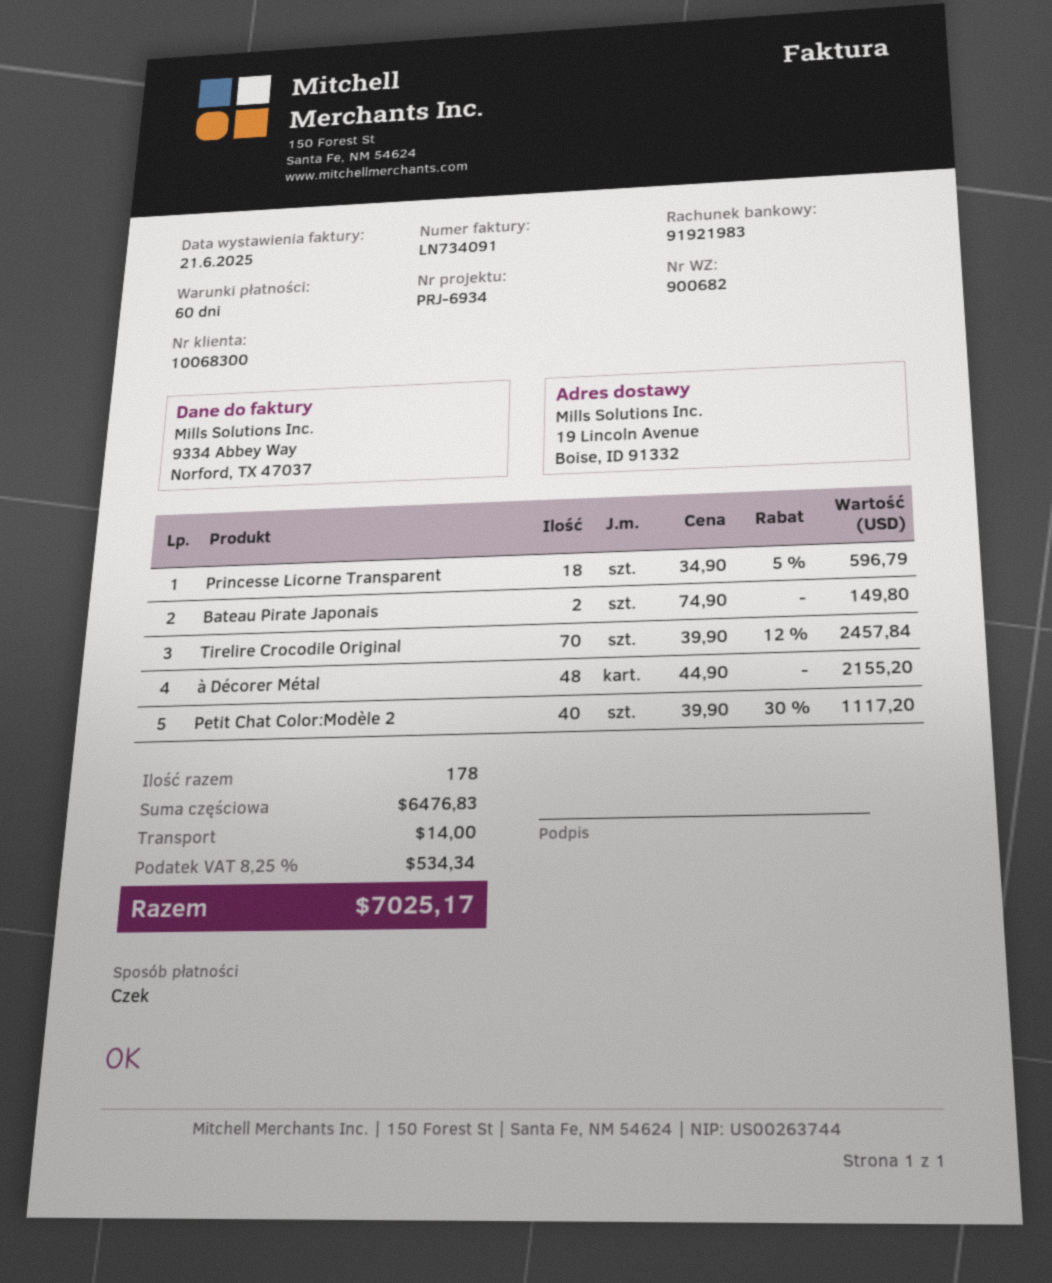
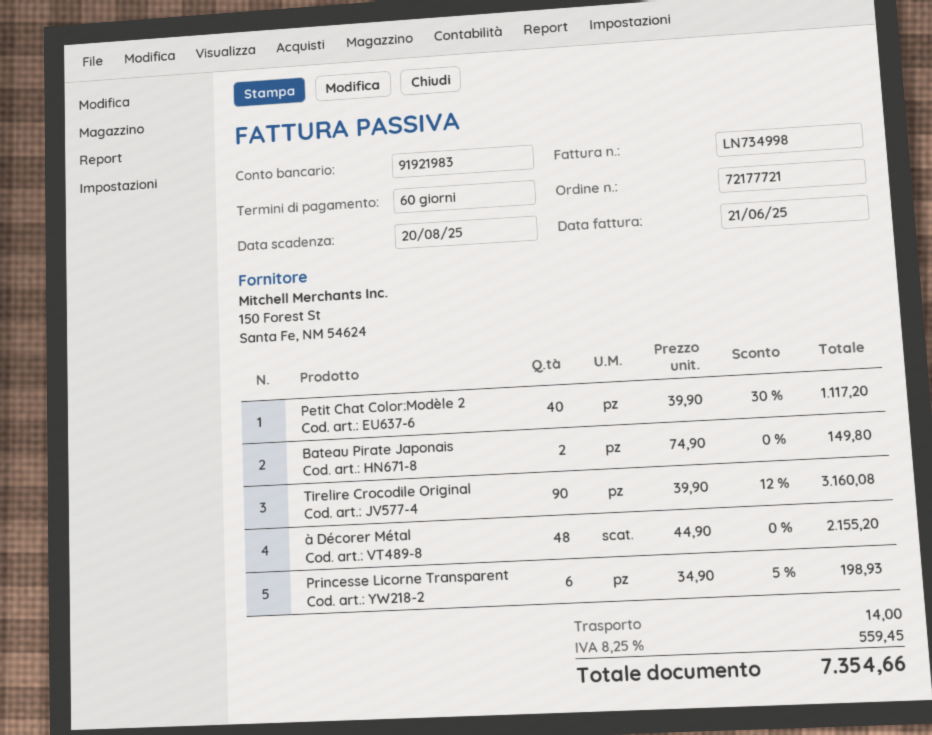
invoice number: LN734091 -> LN734998
Princesse Licorne Transparent: 18 x 34.90 - 5% = 596.79 -> 6 x 34.90 - 5% = 198.93
Tirelire Crocodile Original: 70 x 39.90 - 12% = 2457.84 -> 90 x 39.90 - 12% = 3160.08
tax: 8.25% = 534.34 -> 8.25% = 559.45
total: 7025.17 -> 7354.66

